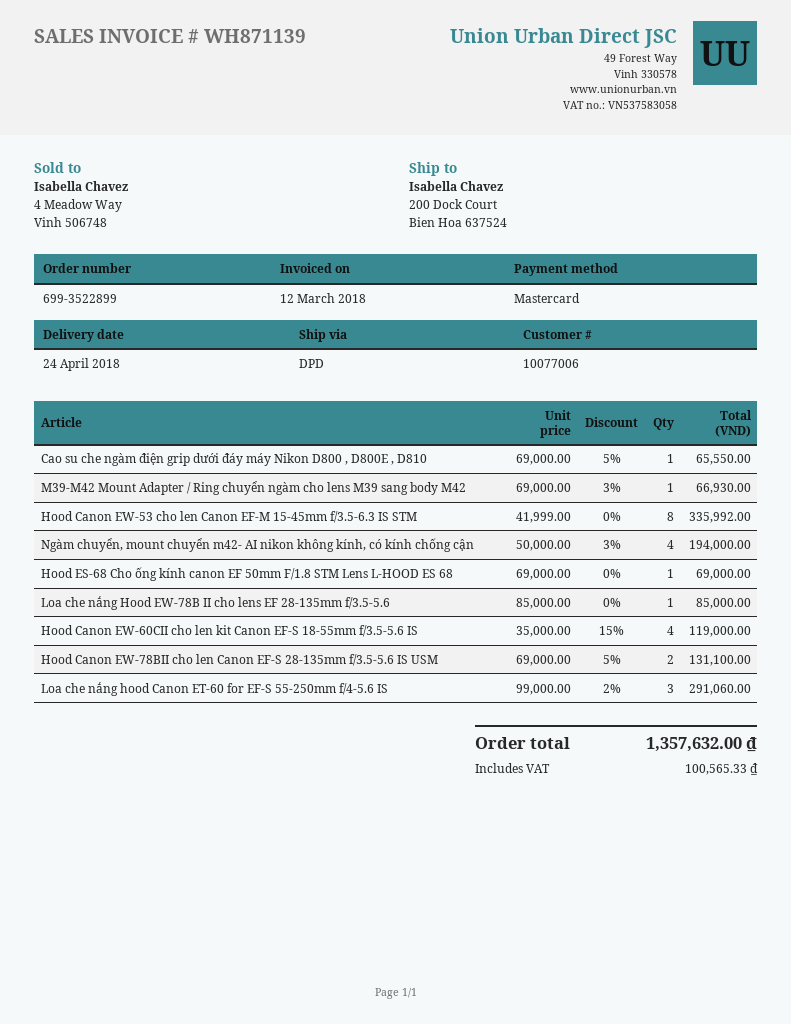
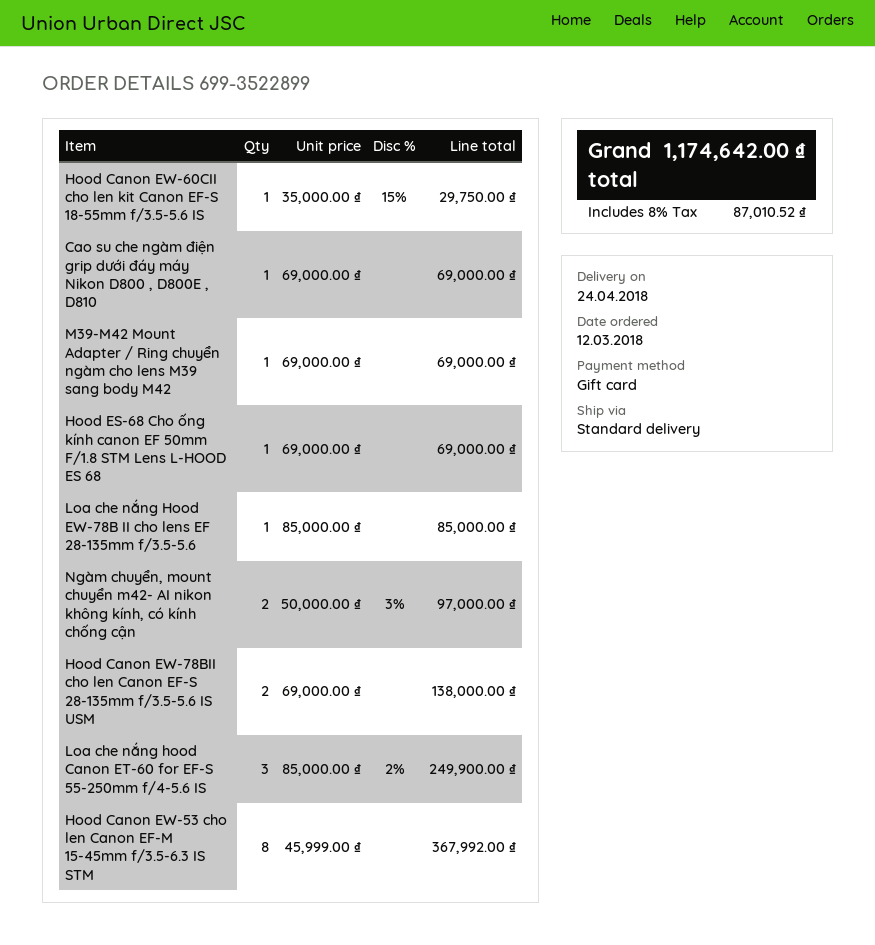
payment method: Mastercard -> gift card
shipping method: DPD -> standard
Cao su che ngàm điện grip dưới đáy máy Nikon D800 , D800E , D810: 1 x 69000.00 - 5% = 65550.00 -> 1 x 69000.00 = 69000.00
M39-M42 Mount Adapter / Ring chuyển ngàm cho lens M39 sang body M42: 1 x 69000.00 - 3% = 66930.00 -> 1 x 69000.00 = 69000.00
Hood Canon EW-53 cho len Canon EF-M 15-45mm f/3.5-6.3 IS STM: 8 x 41999.00 = 335992.00 -> 8 x 45999.00 = 367992.00
Ngàm chuyển, mount chuyển m42- AI nikon không kính, có kính chống cận: 4 x 50000.00 - 3% = 194000.00 -> 2 x 50000.00 - 3% = 97000.00
Hood Canon EW-60CII cho len kit Canon EF-S 18-55mm f/3.5-5.6 IS: 4 x 35000.00 - 15% = 119000.00 -> 1 x 35000.00 - 15% = 29750.00
Hood Canon EW-78BII cho len Canon EF-S 28-135mm f/3.5-5.6 IS USM: 2 x 69000.00 - 5% = 131100.00 -> 2 x 69000.00 = 138000.00
Loa che nắng hood Canon ET-60 for EF-S 55-250mm f/4-5.6 IS: 3 x 99000.00 - 2% = 291060.00 -> 3 x 85000.00 - 2% = 249900.00
tax: 100565.33 -> 87010.52
total: 1357632.00 -> 1174642.00

